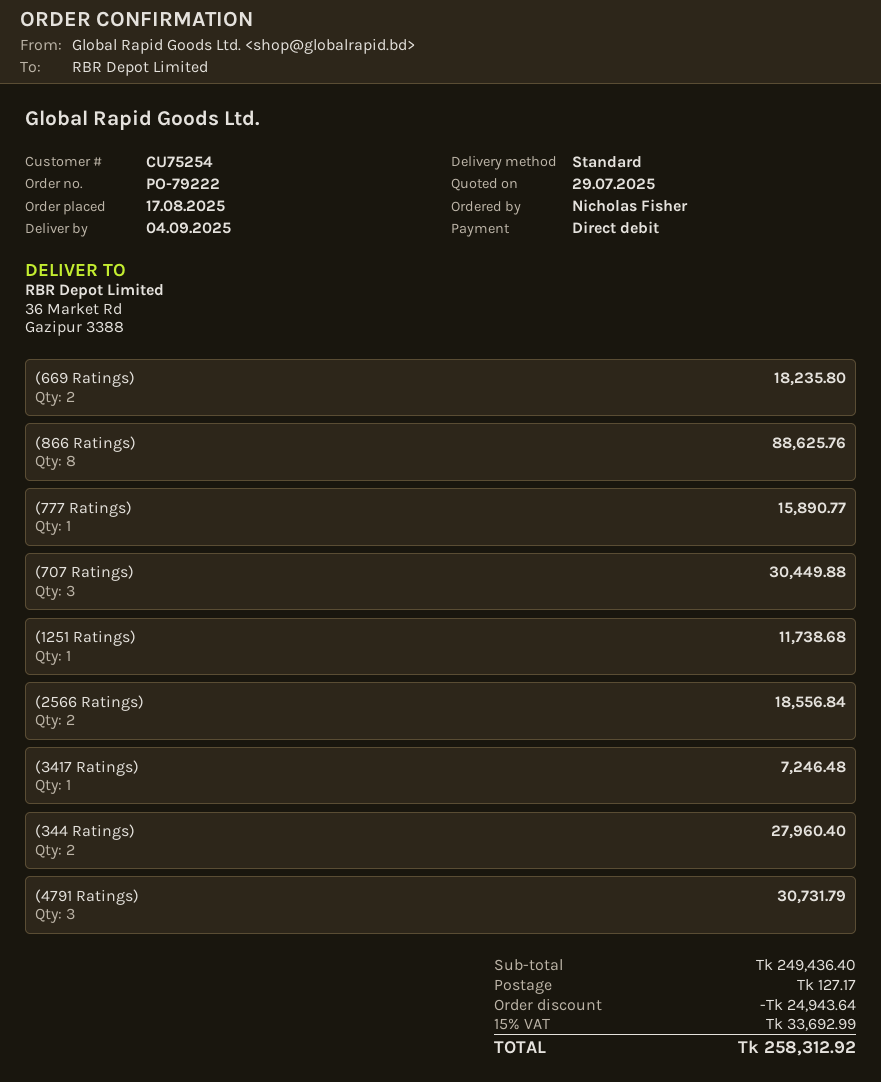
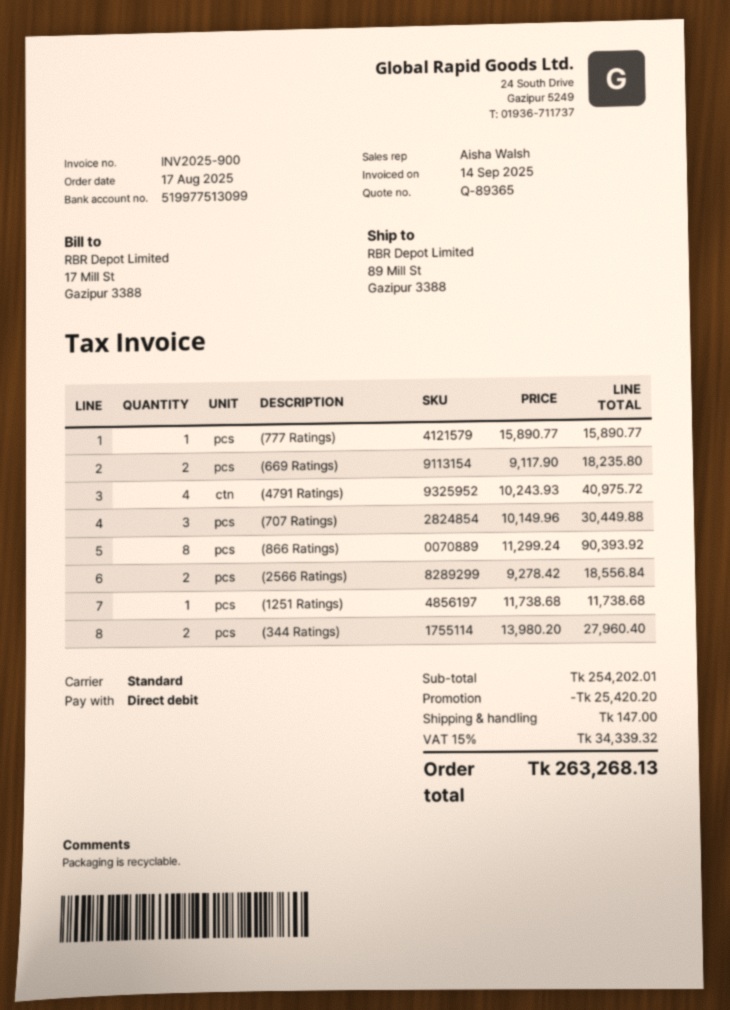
ship to: 36 Market Rd, Gazipur 3388 -> 89 Mill St, Gazipur 3388
(866 Ratings): 8 for 88625.76 -> 8 for 90393.92
(3417 Ratings): 1 for 7246.48 -> none
(4791 Ratings): 3 for 30731.79 -> 4 for 40975.72
subtotal: 249436.40 -> 254202.01
discount: 24943.64 -> 25420.20
shipping: 127.17 -> 147.00
tax: 15% = 33692.99 -> 15% = 34339.32
total: 258312.92 -> 263268.13

